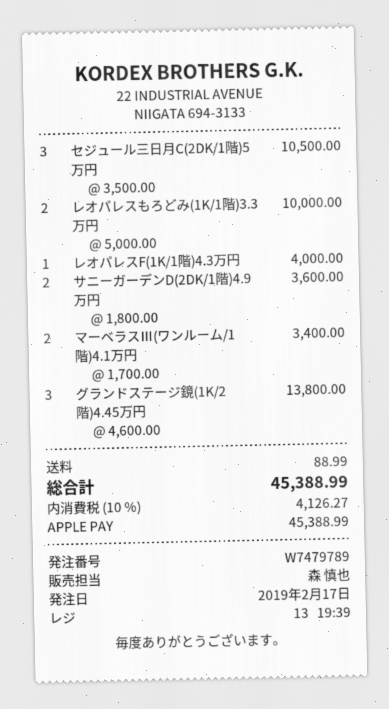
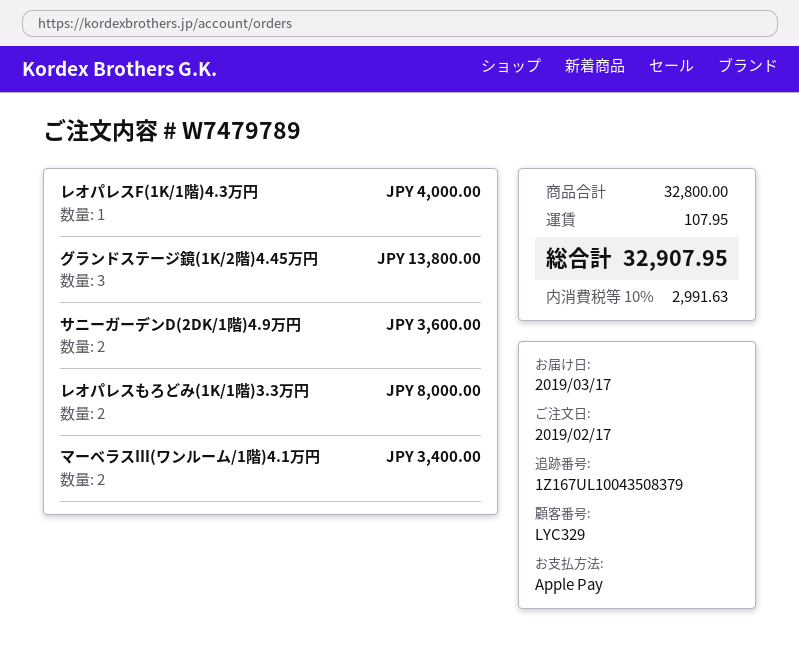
セジュール三日月C(2DK/1階)5万円: 3 for 10500.00 -> none
レオパレスもろどみ(1K/1階)3.3万円: 2 for 10000.00 -> 2 for 8000.00
shipping: 88.99 -> 107.95
tax: 10% = 4126.27 -> 10% = 2991.63
total: 45388.99 -> 32907.95

